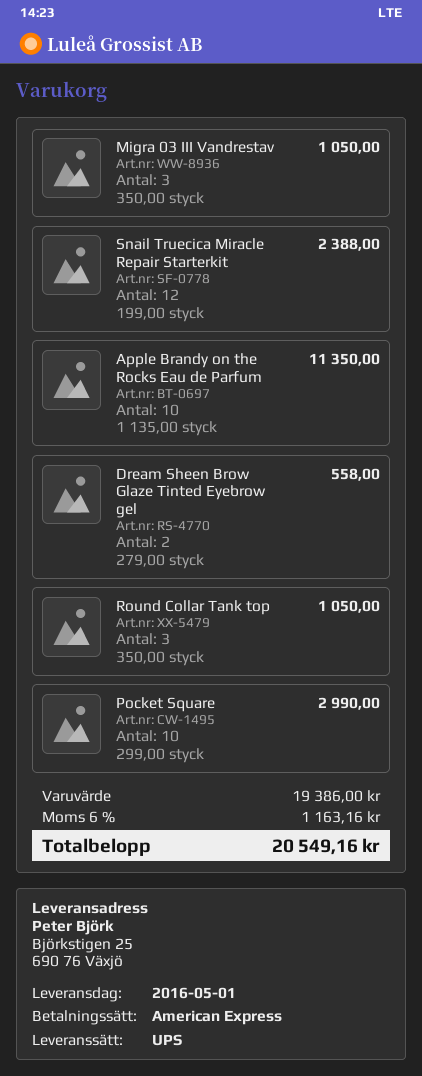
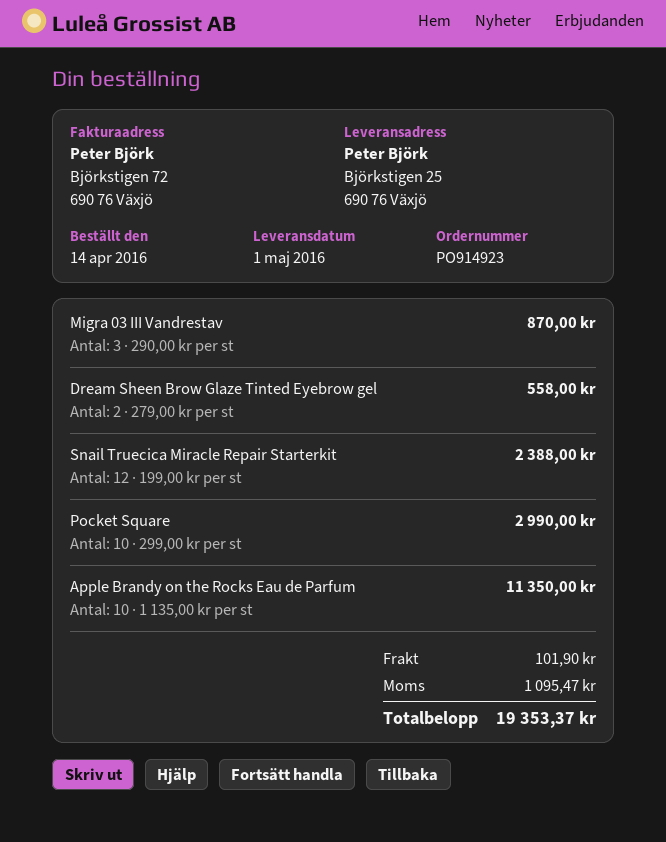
Migra 03 III Vandrestav: 3 x 350.00 = 1050.00 -> 3 x 290.00 = 870.00
Round Collar Tank top: 3 x 350.00 = 1050.00 -> none
shipping: none -> 101.90
tax: 1163.16 -> 1095.47
total: 20549.16 -> 19353.37

